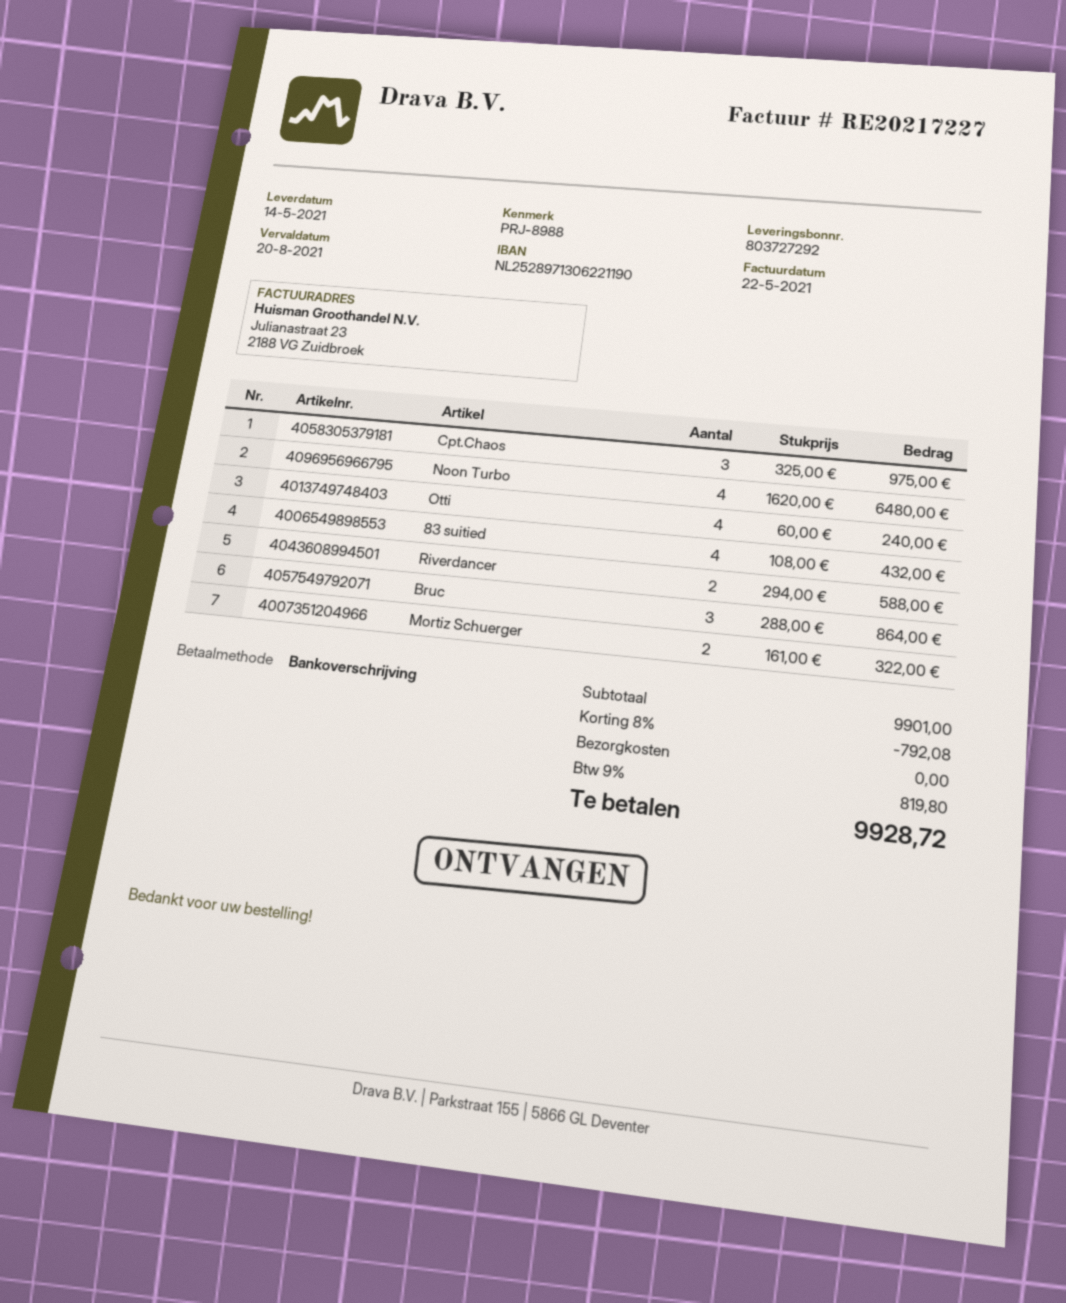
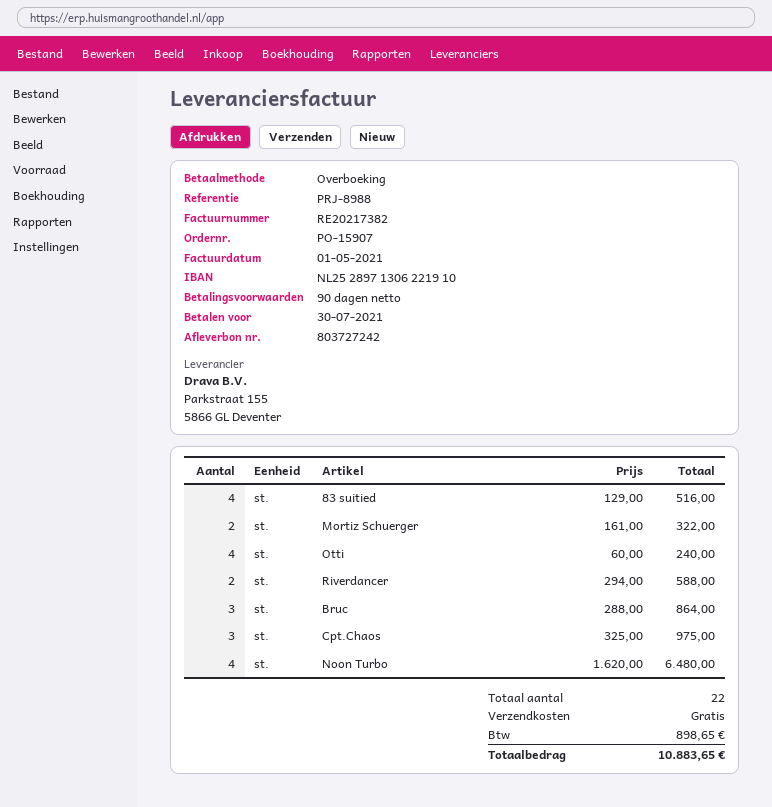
delivery note number: 803727292 -> 803727242
invoice number: RE20217227 -> RE20217382
invoice date: 2021-05-22 -> 2021-05-01
due date: 2021-08-20 -> 2021-07-30
bank account: NL2528971306221190 -> NL2528971306221910
83 suitied: 4 x 108.00 = 432.00 -> 4 x 129.00 = 516.00
discount: 8% = 792.08 -> none
tax: 819.80 -> 898.65
total: 9928.72 -> 10883.65

